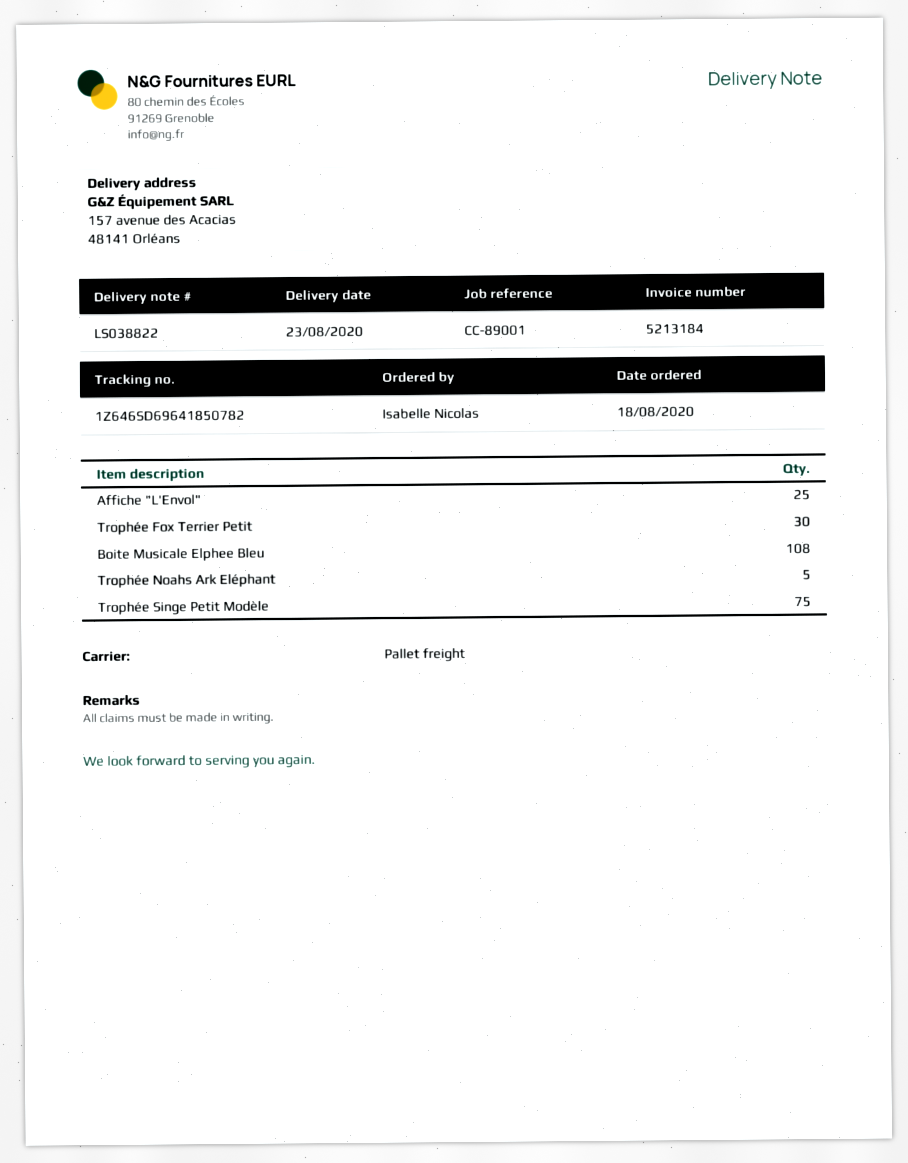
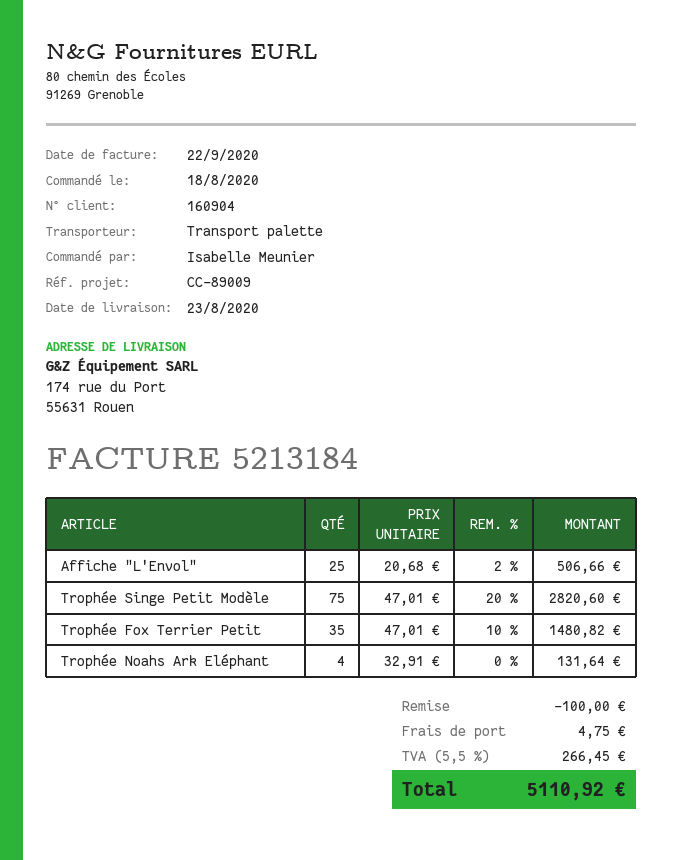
reference: CC-89001 -> CC-89009
ordered by: Isabelle Nicolas -> Isabelle Meunier
ship to: 157 avenue des Acacias, 48141 Orléans -> 174 rue du Port, 55631 Rouen
Trophée Fox Terrier Petit: 30 -> 35
Boite Musicale Elphee Bleu: 108 -> none
Trophée Noahs Ark Eléphant: 5 -> 4

